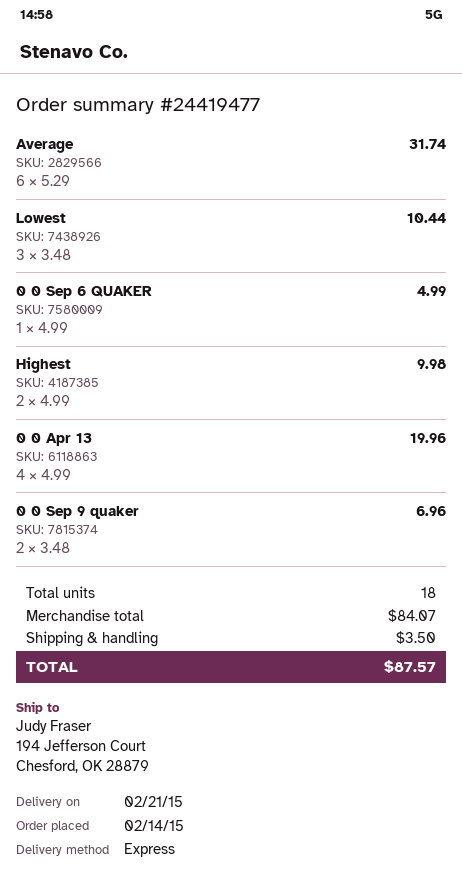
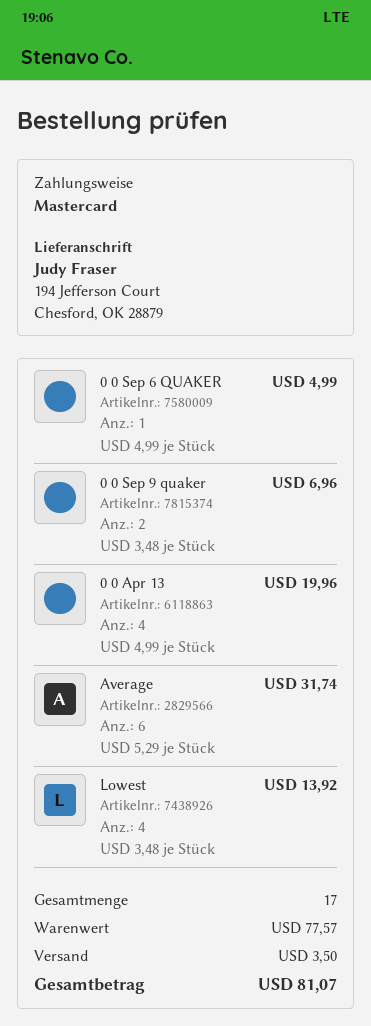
Lowest: 3 x 3.48 = 10.44 -> 4 x 3.48 = 13.92
Highest: 2 x 4.99 = 9.98 -> none
total quantity: 18 -> 17
subtotal: 84.07 -> 77.57
total: 87.57 -> 81.07

